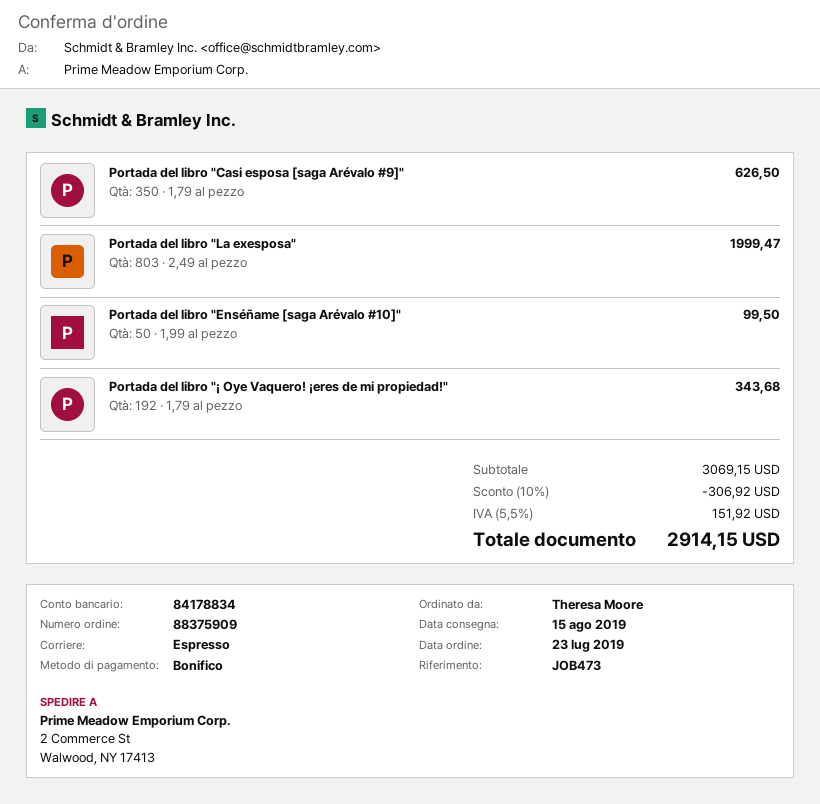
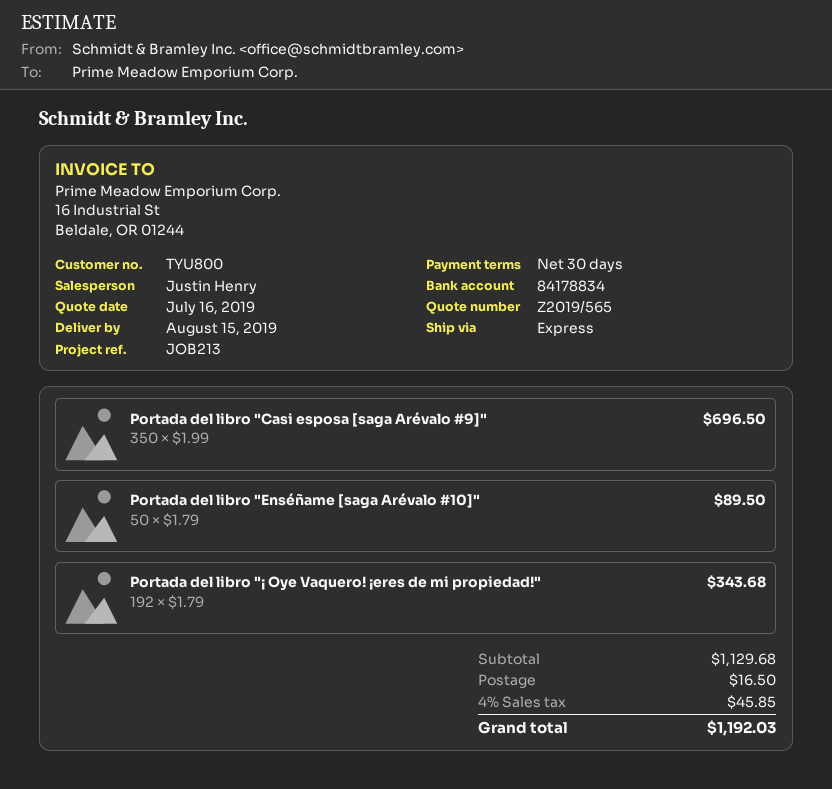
reference: JOB473 -> JOB213
Portada del libro "Casi esposa [saga Arévalo #9]": 350 x 1.79 = 626.50 -> 350 x 1.99 = 696.50
Portada del libro "La exesposa": 803 x 2.49 = 1999.47 -> none
Portada del libro "Enséñame [saga Arévalo #10]": 50 x 1.99 = 99.50 -> 50 x 1.79 = 89.50
subtotal: 3069.15 -> 1129.68
discount: 10% = 306.92 -> none
shipping: none -> 16.50
tax: 5.5% = 151.92 -> 4% = 45.85
total: 2914.15 -> 1192.03

